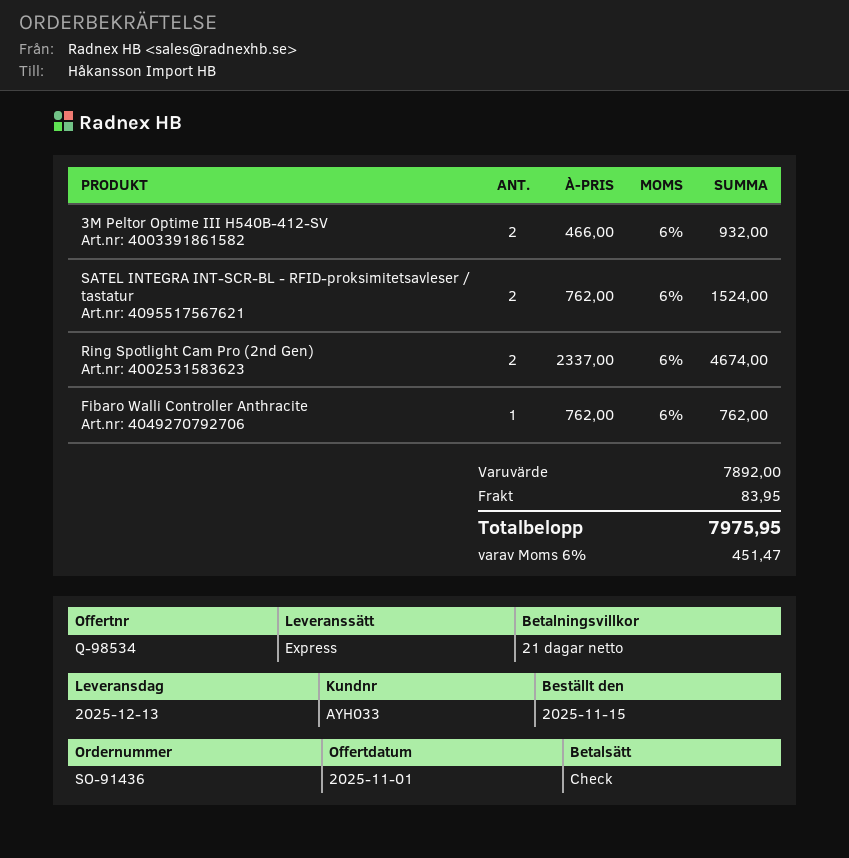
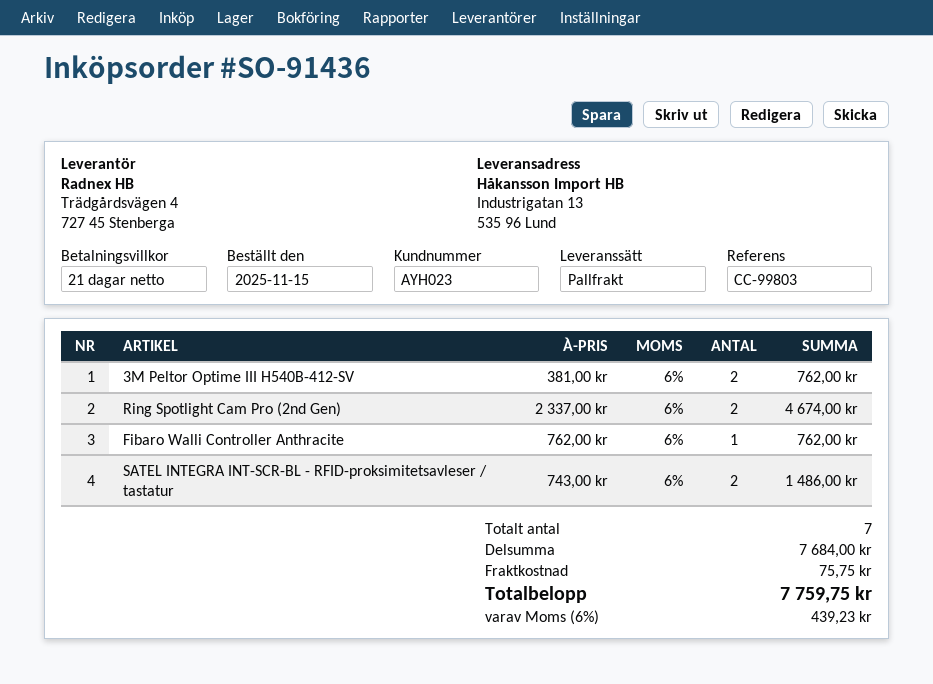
customer number: AYH033 -> AYH023
shipping method: express -> pallet freight
3M Peltor Optime III H540B-412-SV: 2 x 466.00 = 932.00 -> 2 x 381.00 = 762.00
SATEL INTEGRA INT-SCR-BL - RFID-proksimitetsavleser / tastatur: 2 x 762.00 = 1524.00 -> 2 x 743.00 = 1486.00
subtotal: 7892.00 -> 7684.00
shipping: 83.95 -> 75.75
tax: 6% = 451.47 -> 6% = 439.23
total: 7975.95 -> 7759.75

